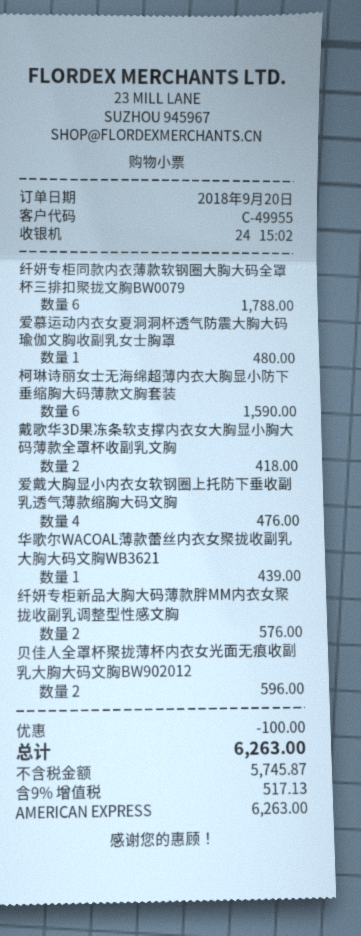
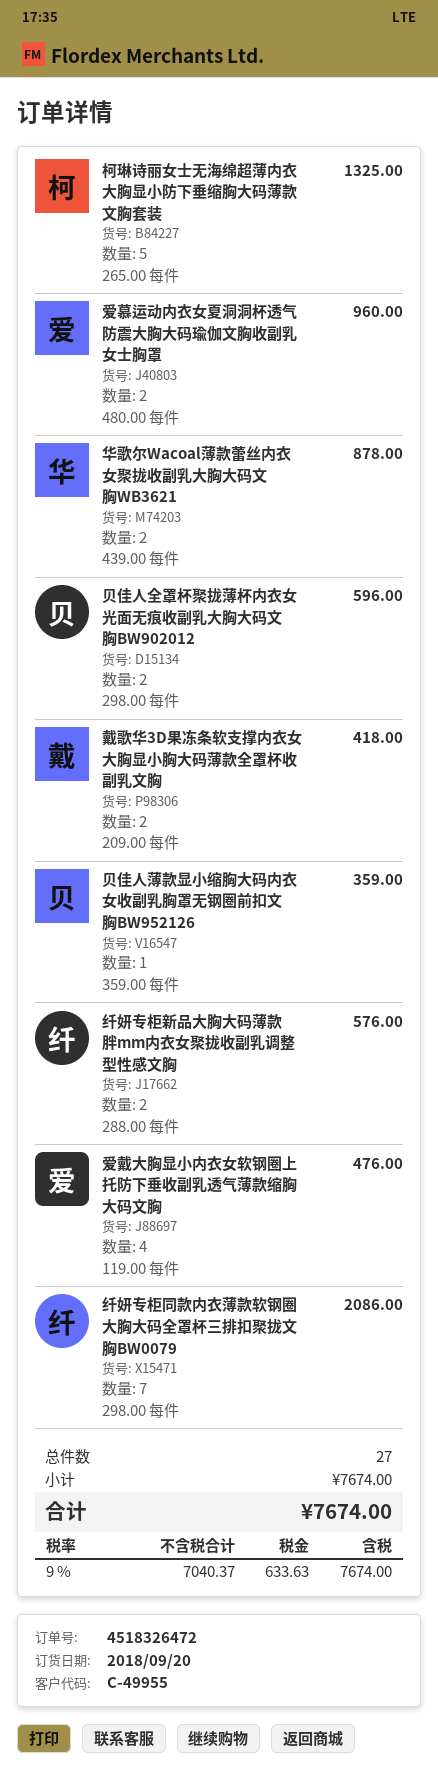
纤妍专柜同款内衣薄款软钢圈大胸大码全罩杯三排扣聚拢文胸BW0079: 6 for 1788.00 -> 7 for 2086.00
爱慕运动内衣女夏洞洞杯透气防震大胸大码瑜伽文胸收副乳女士胸罩: 1 for 480.00 -> 2 for 960.00
柯琳诗丽女士无海绵超薄内衣大胸显小防下垂缩胸大码薄款文胸套装: 6 for 1590.00 -> 5 for 1325.00
华歌尔WACOAL薄款蕾丝内衣女聚拢收副乳大胸大码文胸WB3621: 1 for 439.00 -> 2 for 878.00
贝佳人薄款显小缩胸大码内衣女收副乳胸罩无钢圈前扣文胸BW952126: none -> 1 for 359.00
discount: 100.00 -> none
net: 5745.87 -> 7040.37
tax: 9% = 517.13 -> 9% = 633.63
total: 6263.00 -> 7674.00

